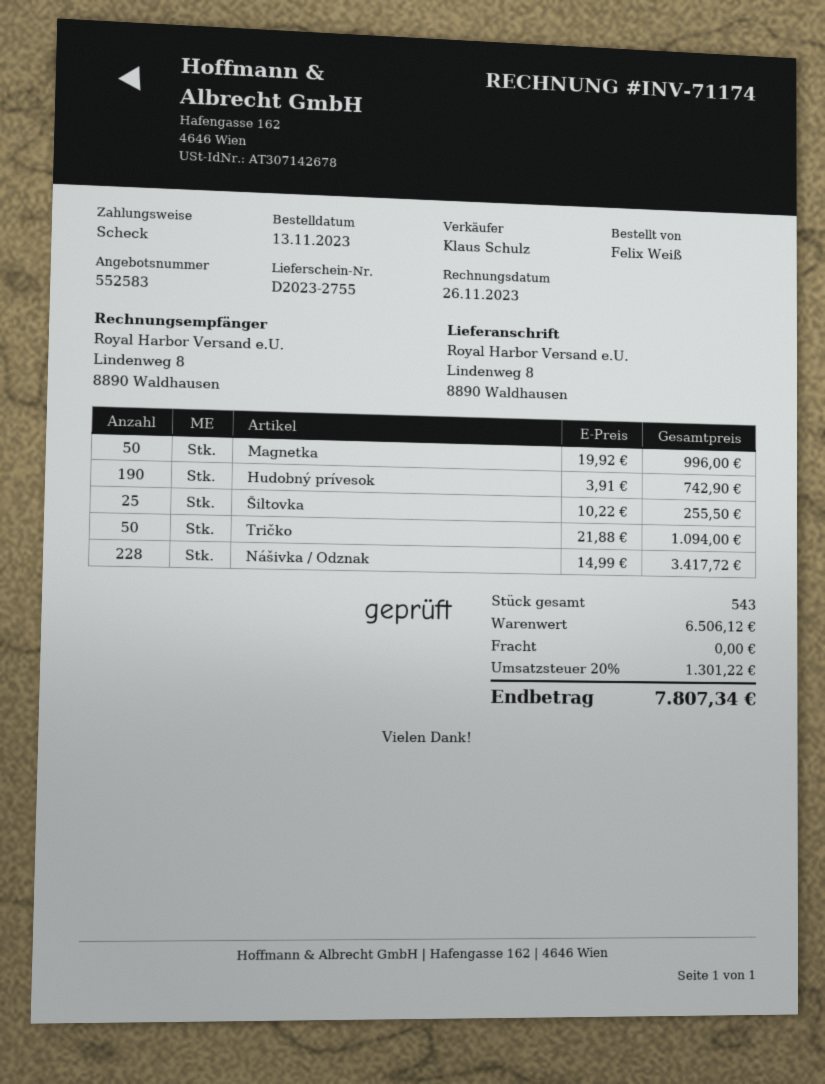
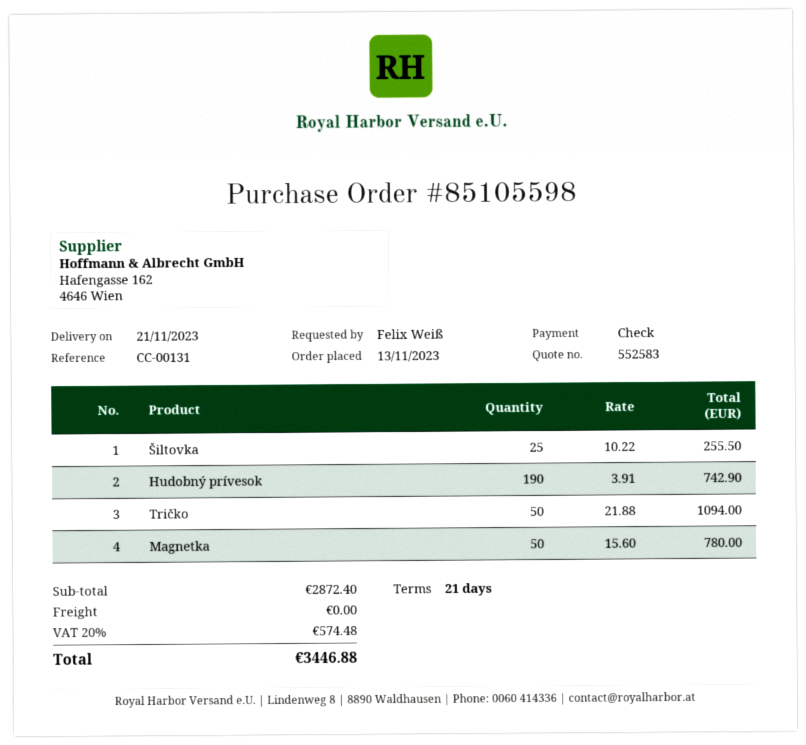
Magnetka: 50 x 19.92 = 996.00 -> 50 x 15.60 = 780.00
Nášivka / Odznak: 228 x 14.99 = 3417.72 -> none
subtotal: 6506.12 -> 2872.40
tax: 20% = 1301.22 -> 20% = 574.48
total: 7807.34 -> 3446.88

